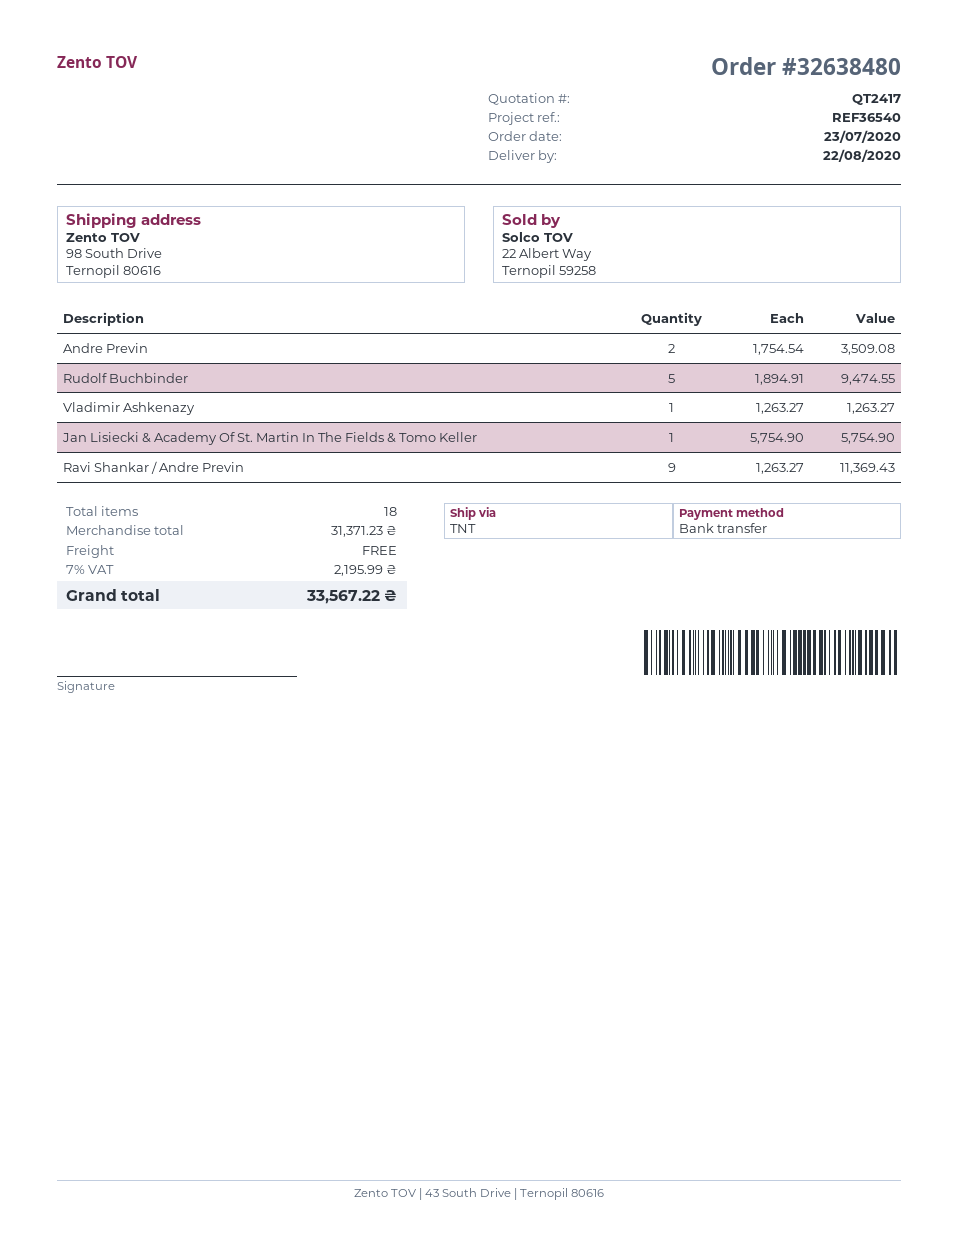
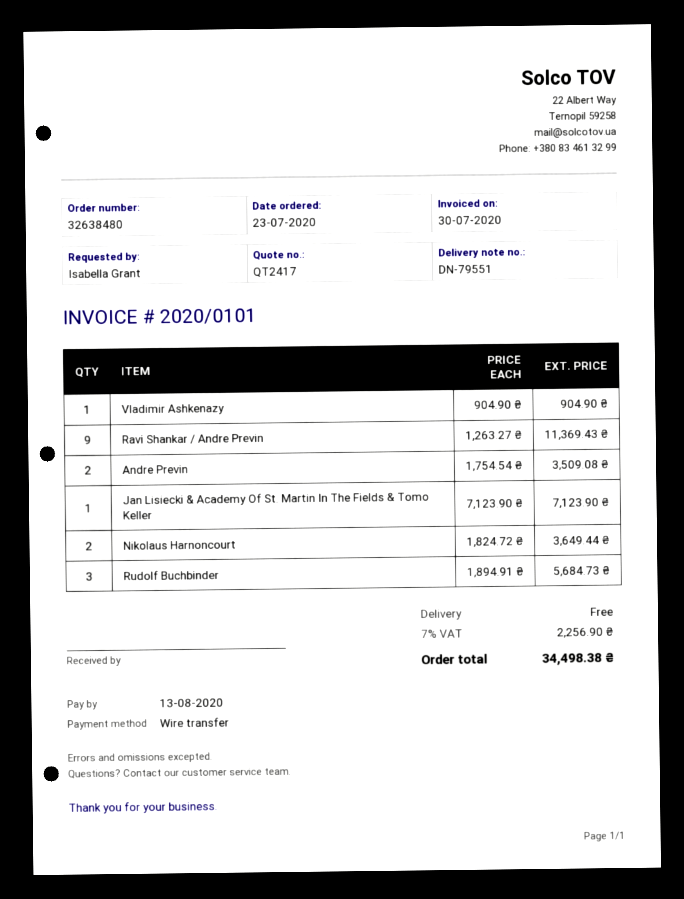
Rudolf Buchbinder: 5 x 1894.91 = 9474.55 -> 3 x 1894.91 = 5684.73
Vladimir Ashkenazy: 1 x 1263.27 = 1263.27 -> 1 x 904.90 = 904.90
Jan Lisiecki & Academy Of St. Martin In The Fields & Tomo Keller: 1 x 5754.90 = 5754.90 -> 1 x 7123.90 = 7123.90
Nikolaus Harnoncourt: none -> 2 x 1824.72 = 3649.44
tax: 7% = 2195.99 -> 7% = 2256.90
total: 33567.22 -> 34498.38

